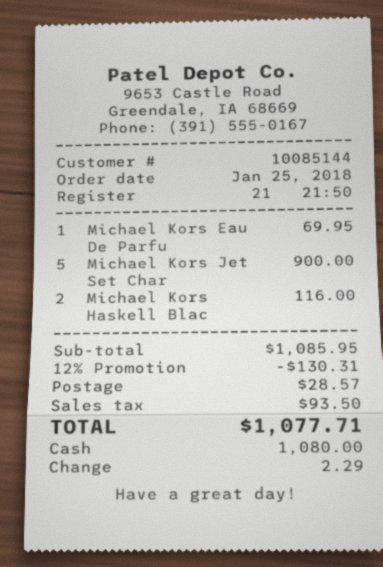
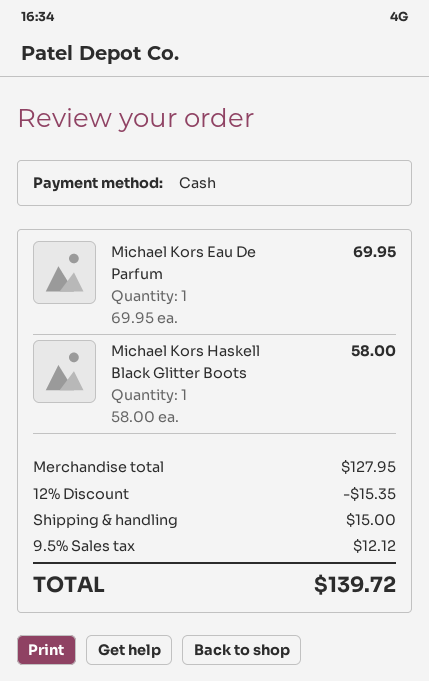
Michael Kors Jet Set Char: 5 for 900.00 -> none
Michael Kors Haskell Blac: 2 for 116.00 -> 1 for 58.00
subtotal: 1085.95 -> 127.95
discount: 12% = 130.31 -> 12% = 15.35
shipping: 28.57 -> 15.00
tax: 93.50 -> 12.12
total: 1077.71 -> 139.72

